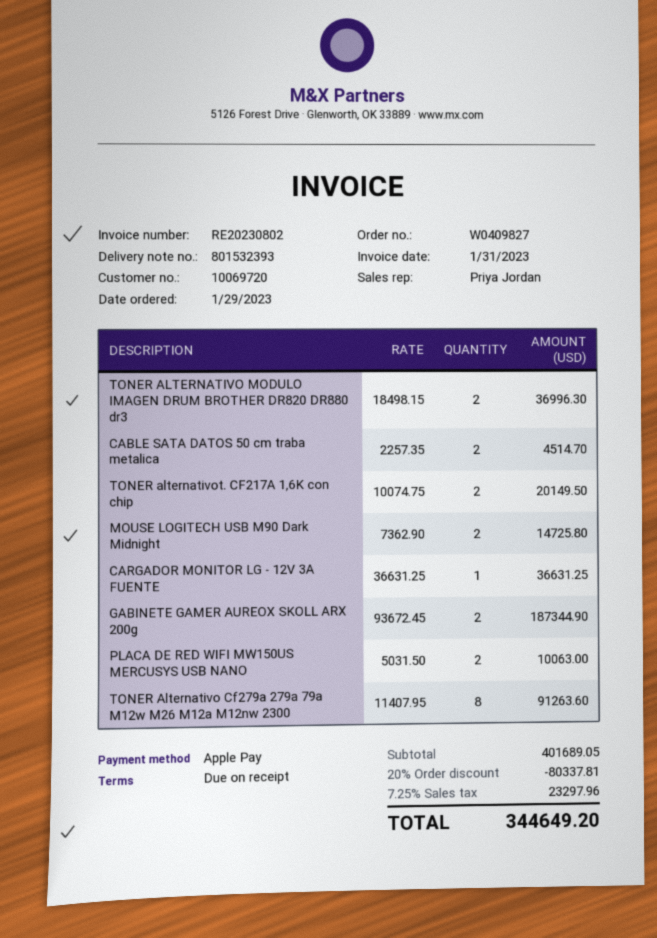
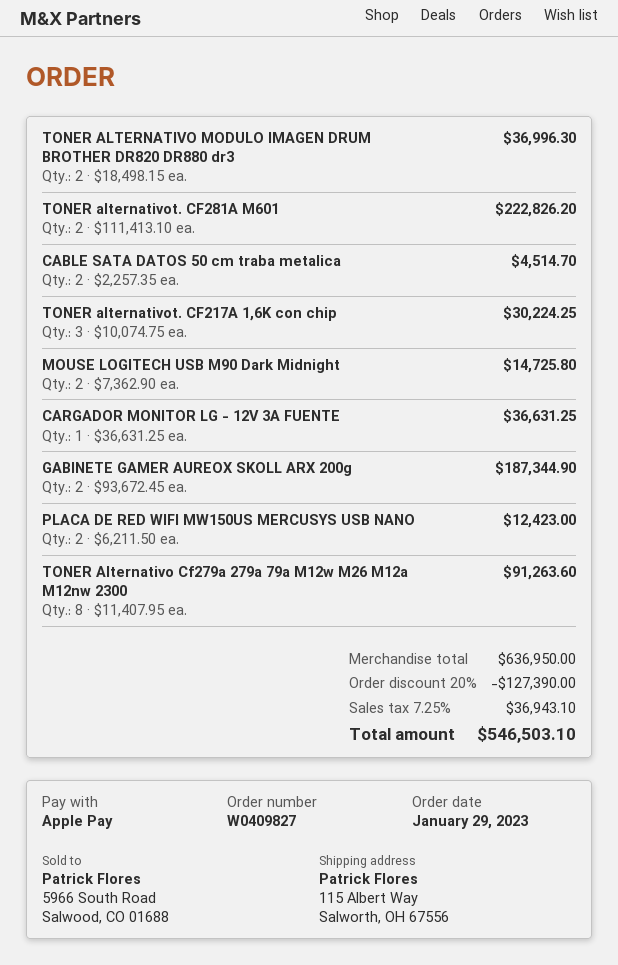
TONER alternativot. CF217A 1,6K con chip: 2 x 10074.75 = 20149.50 -> 3 x 10074.75 = 30224.25
PLACA DE RED WIFI MW150US MERCUSYS USB NANO: 2 x 5031.50 = 10063.00 -> 2 x 6211.50 = 12423.00
TONER alternativot. CF281A M601: none -> 2 x 111413.10 = 222826.20
subtotal: 401689.05 -> 636950.00
discount: 20% = 80337.81 -> 20% = 127390.00
tax: 7.25% = 23297.96 -> 7.25% = 36943.10
total: 344649.20 -> 546503.10

